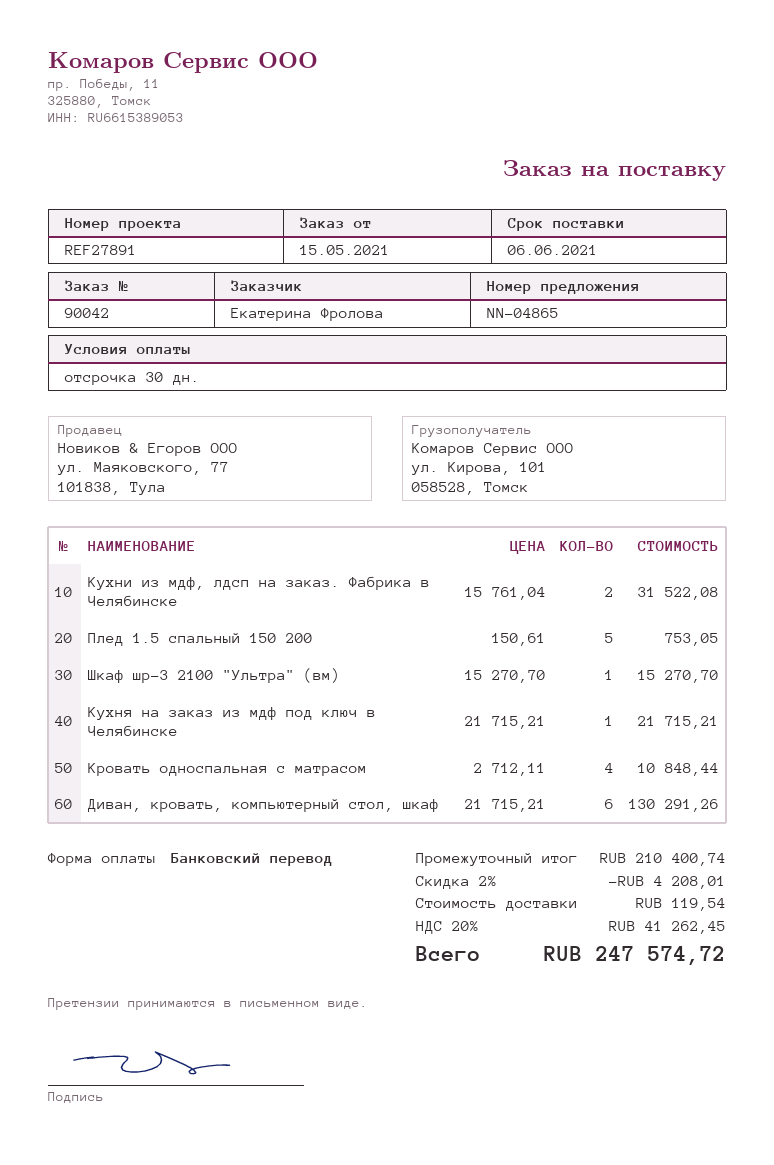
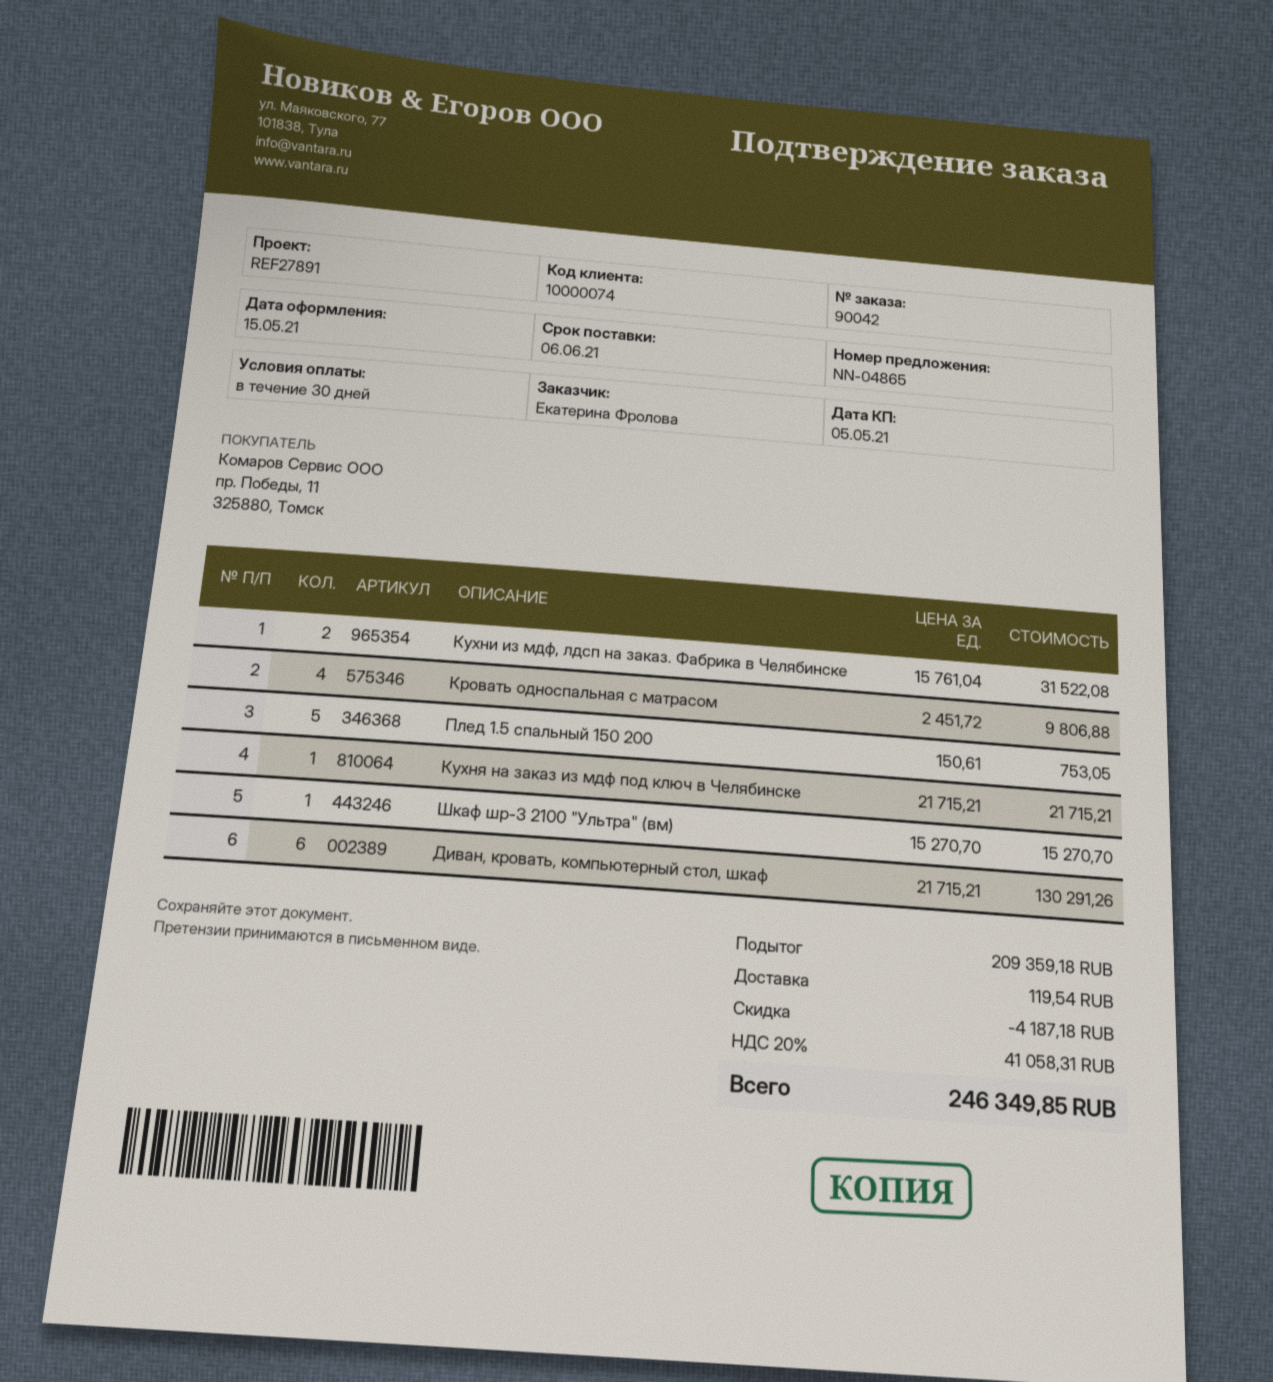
Кровать односпальная с матрасом: 4 x 2712.11 = 10848.44 -> 4 x 2451.72 = 9806.88
subtotal: 210400.74 -> 209359.18
discount: 4208.01 -> 4187.18
tax: 20% = 41262.45 -> 20% = 41058.31
total: 247574.72 -> 246349.85

